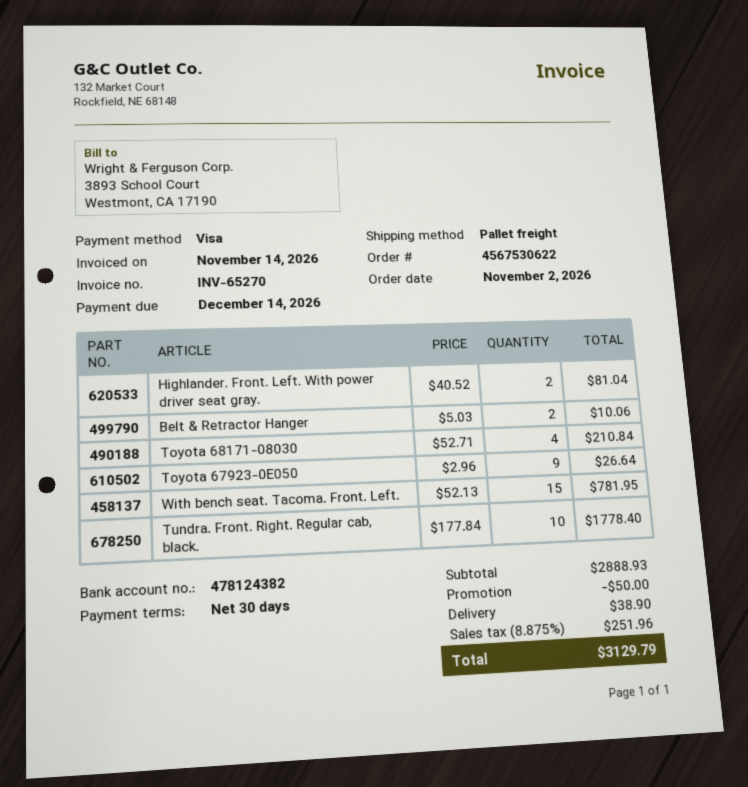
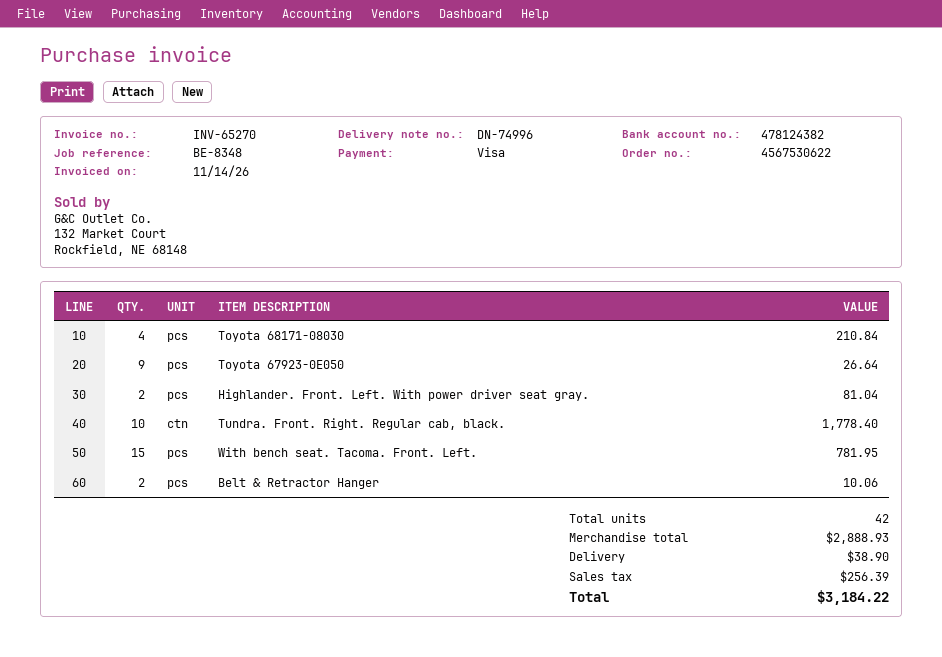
discount: 50.00 -> none
tax: 251.96 -> 256.39
total: 3129.79 -> 3184.22

